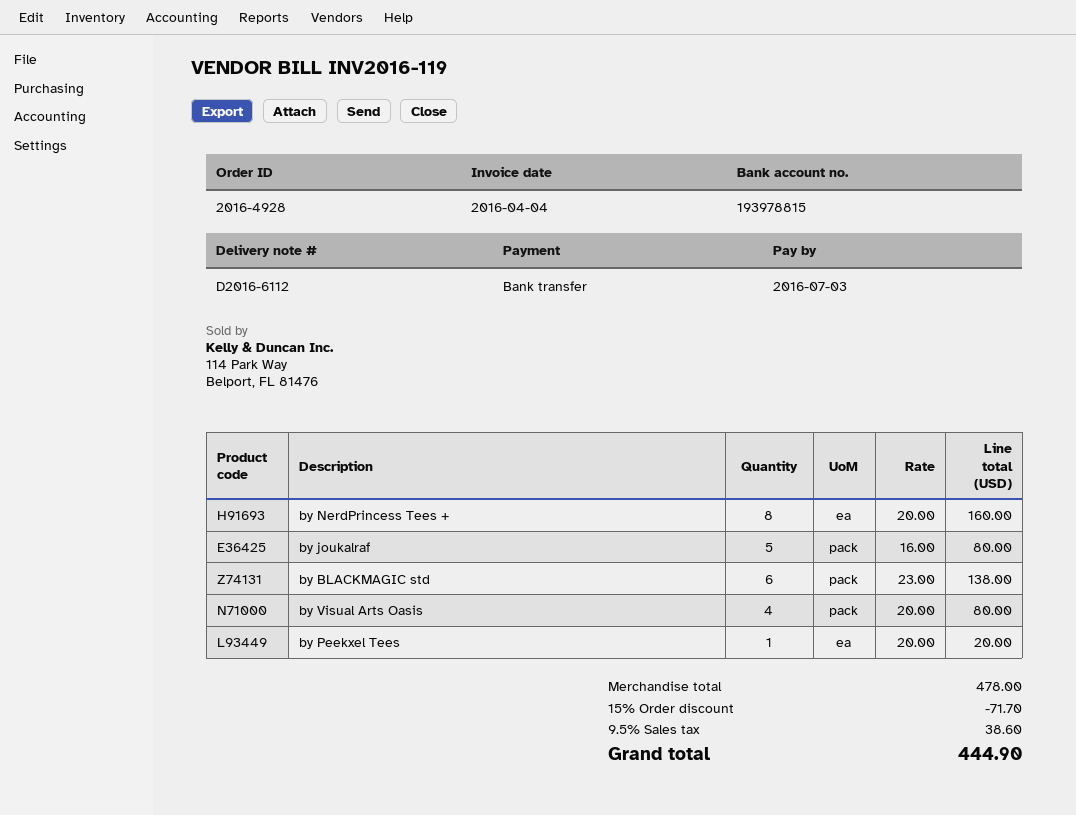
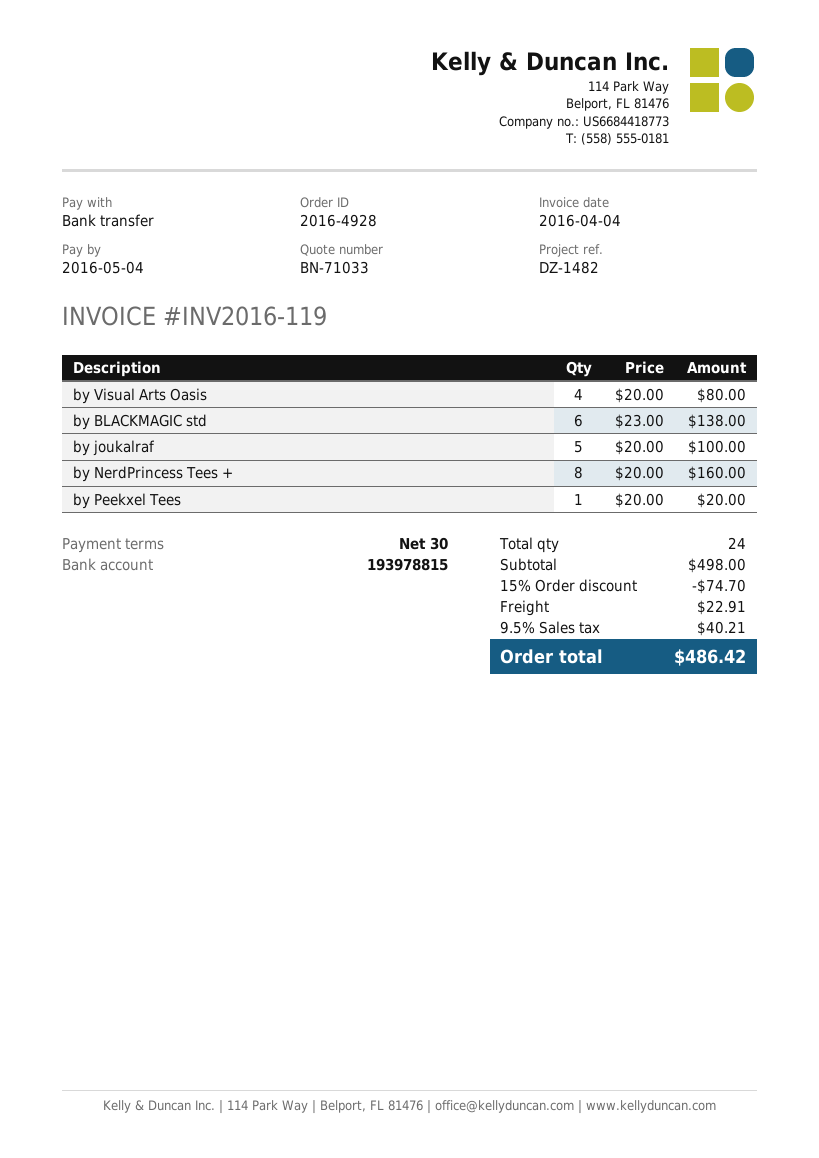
due date: 2016-07-03 -> 2016-05-04
by joukalraf: 5 x 16.00 = 80.00 -> 5 x 20.00 = 100.00
subtotal: 478.00 -> 498.00
discount: 15% = 71.70 -> 15% = 74.70
shipping: none -> 22.91
tax: 9.5% = 38.60 -> 9.5% = 40.21
total: 444.90 -> 486.42

